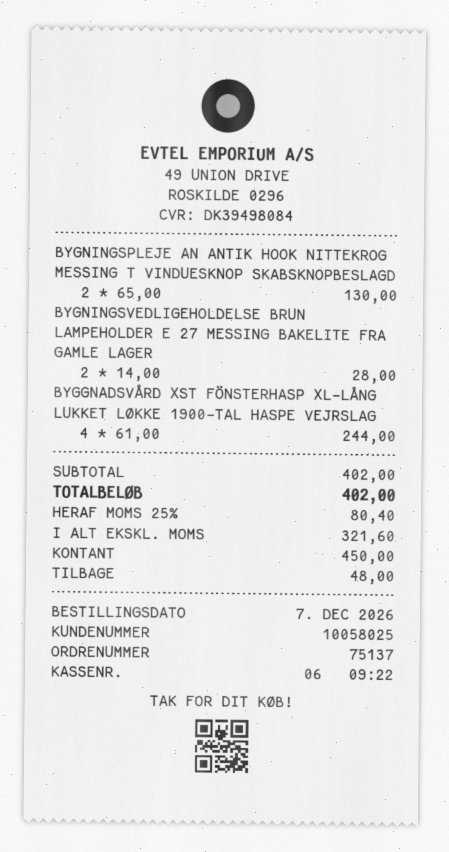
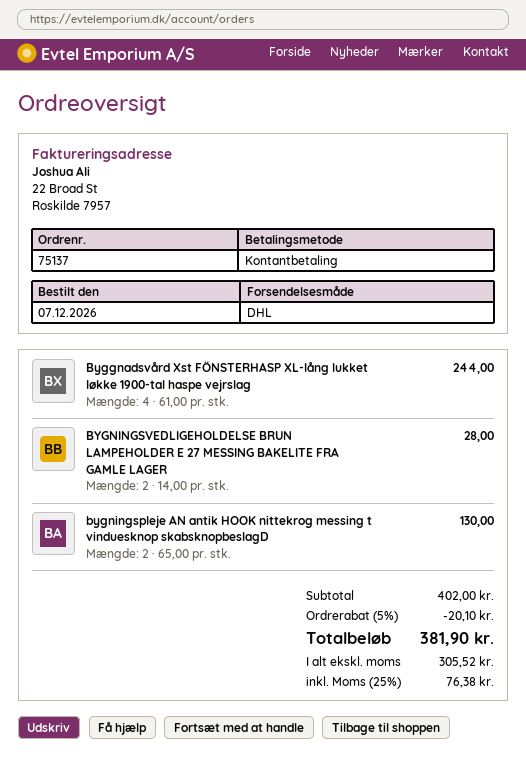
discount: none -> 5% = 20.10
net: 321.60 -> 305.52
tax: 25% = 80.40 -> 25% = 76.38
total: 402.00 -> 381.90

